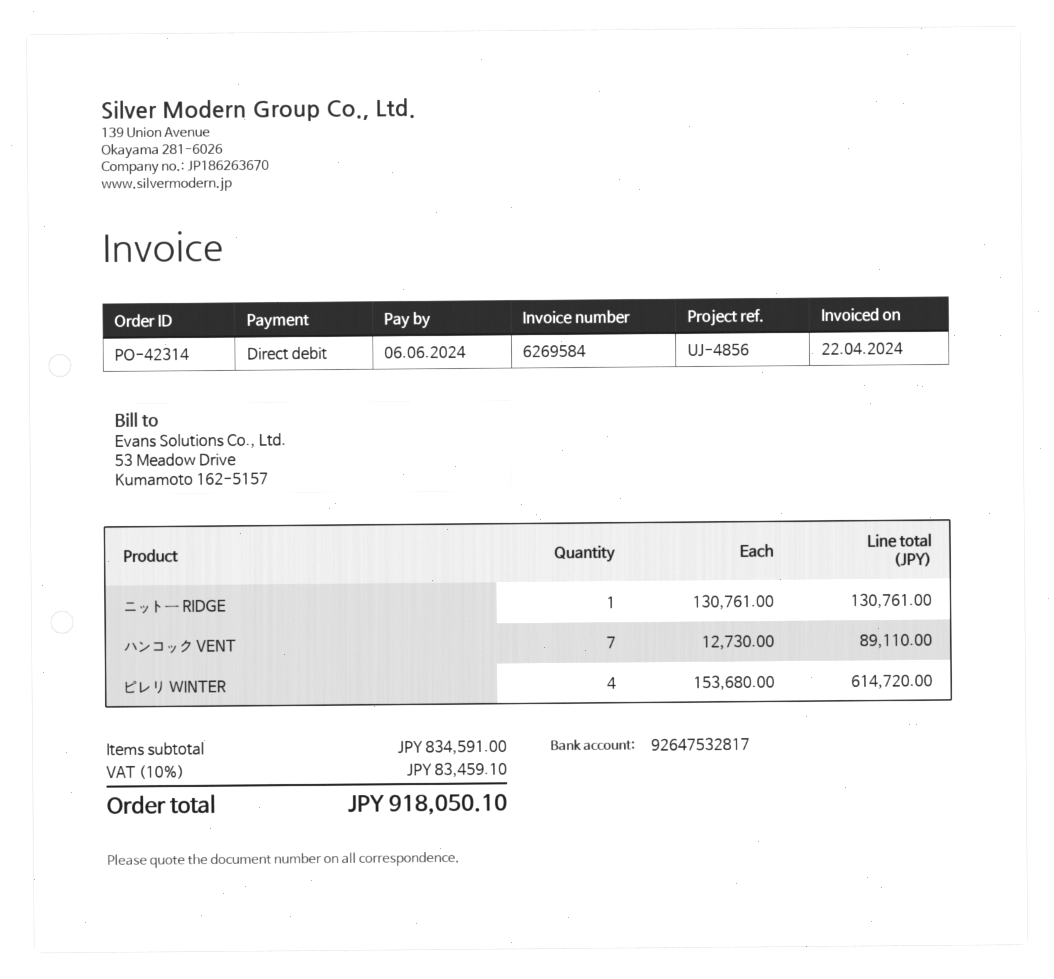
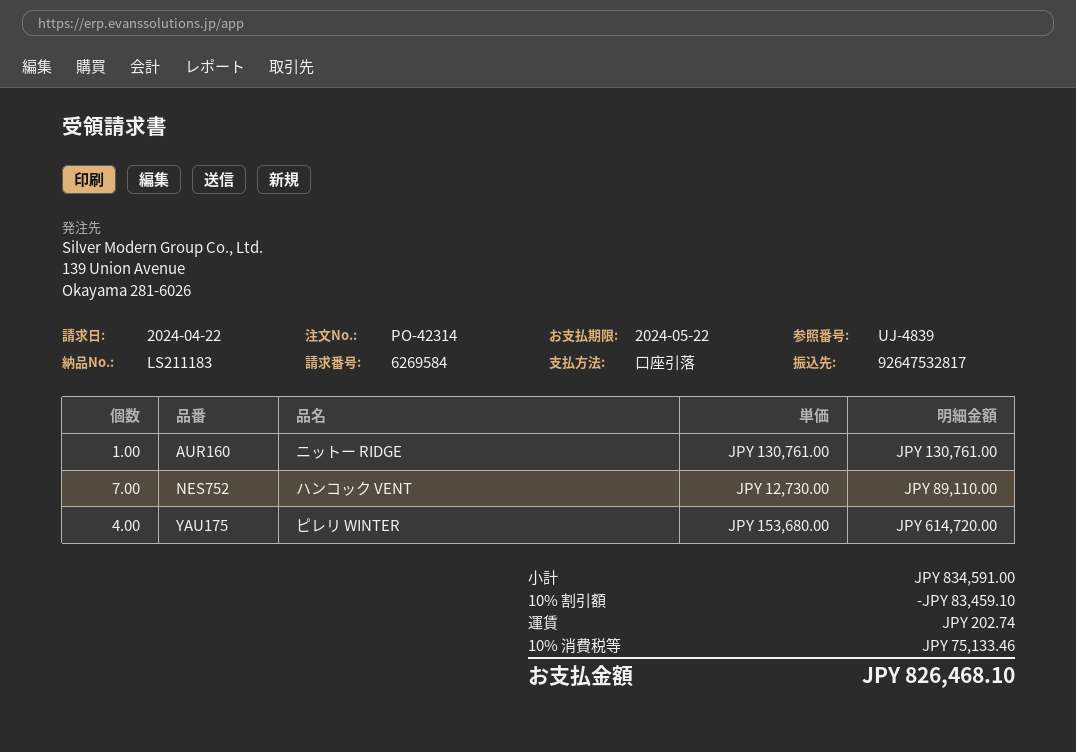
due date: 2024-06-06 -> 2024-05-22
reference: UJ-4856 -> UJ-4839
discount: none -> 10% = 83459.10
shipping: none -> 202.74
tax: 10% = 83459.10 -> 10% = 75133.46
total: 918050.10 -> 826468.10

